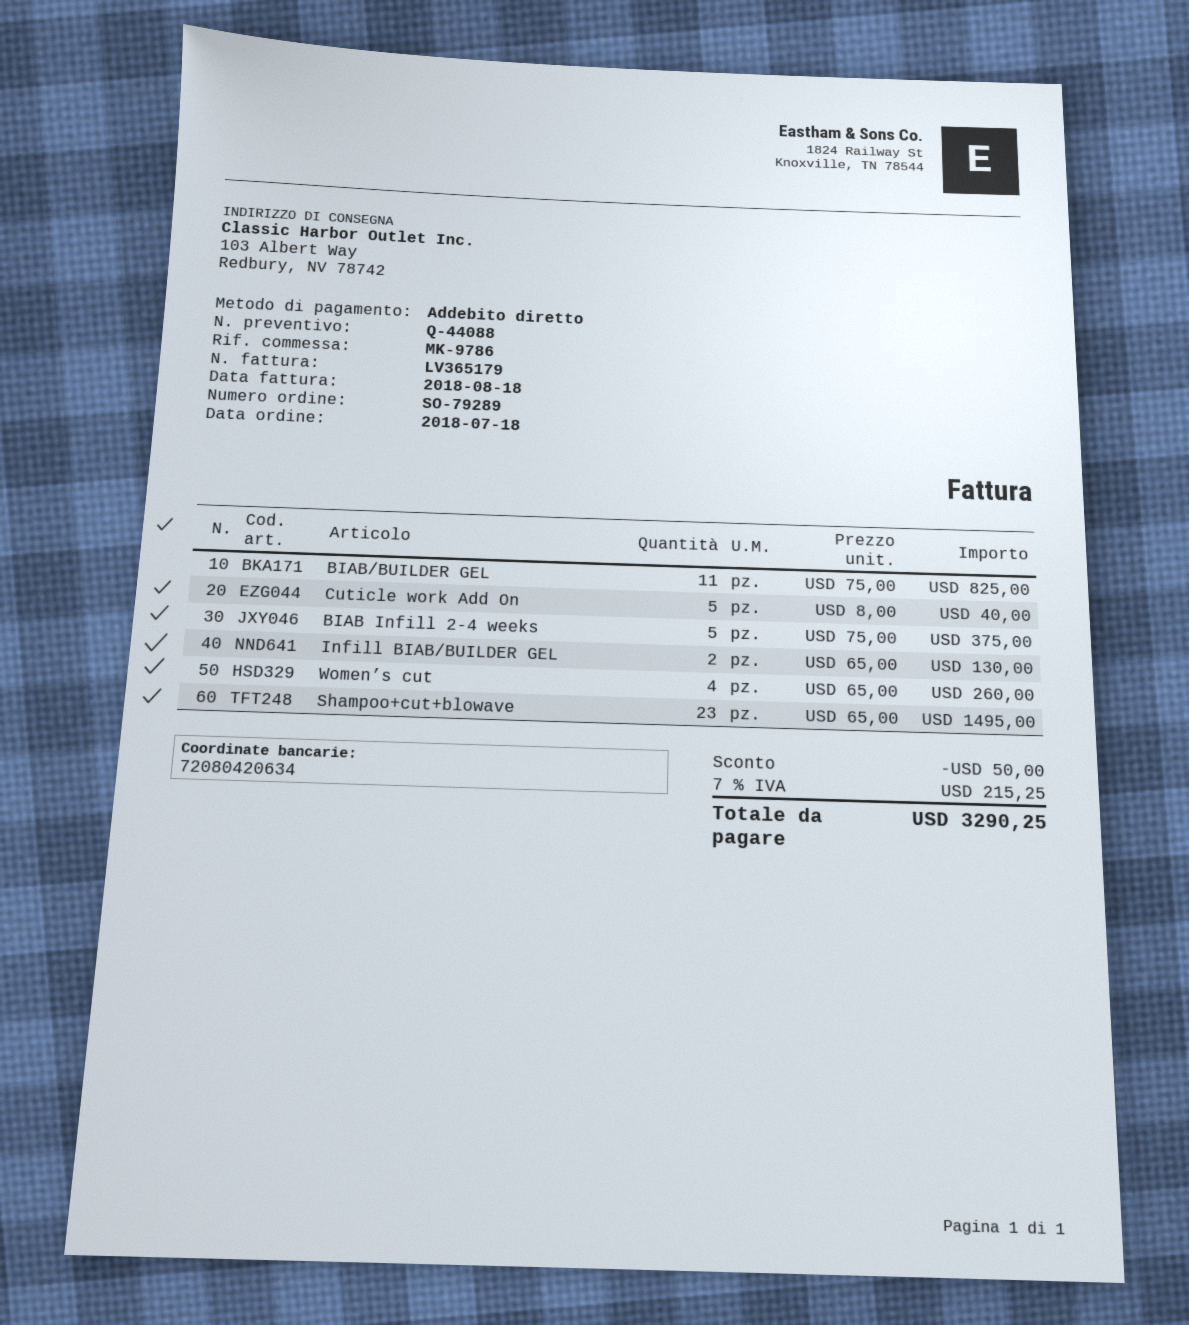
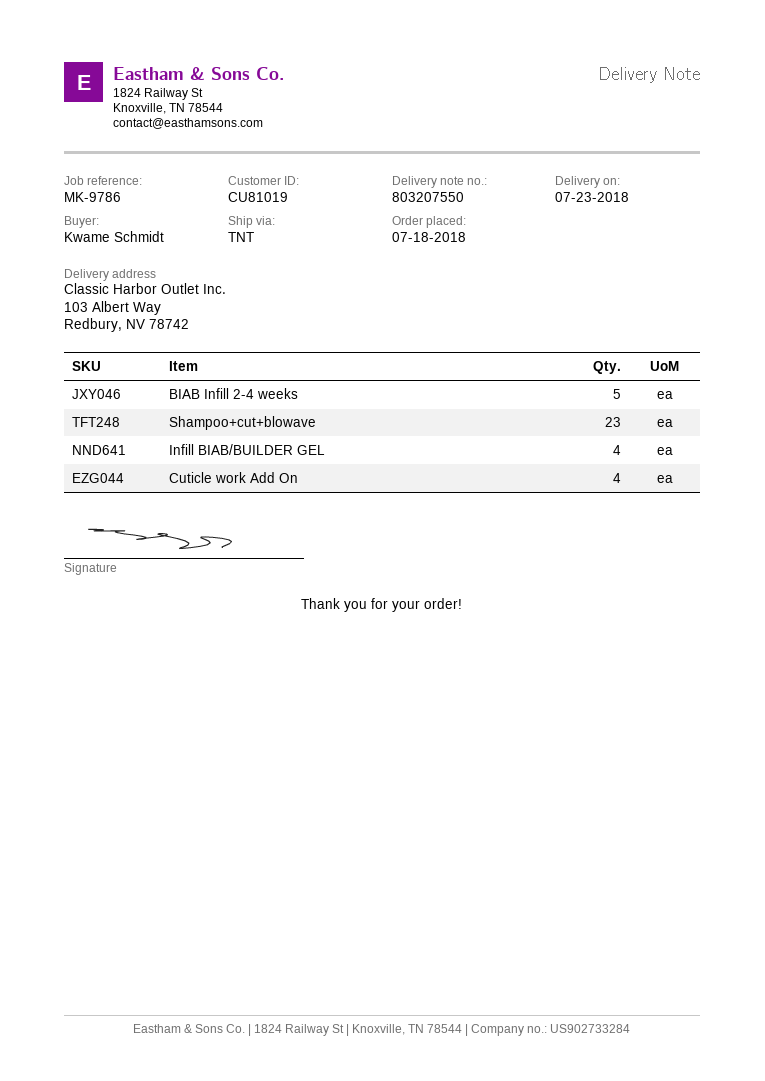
BIAB/BUILDER GEL: 11 -> none
Cuticle work Add On: 5 -> 4
Infill BIAB/BUILDER GEL: 2 -> 4
Women’s cut: 4 -> none

